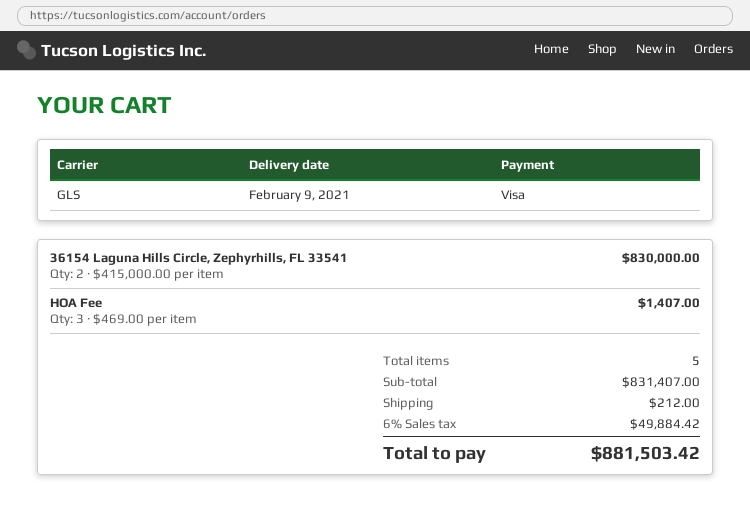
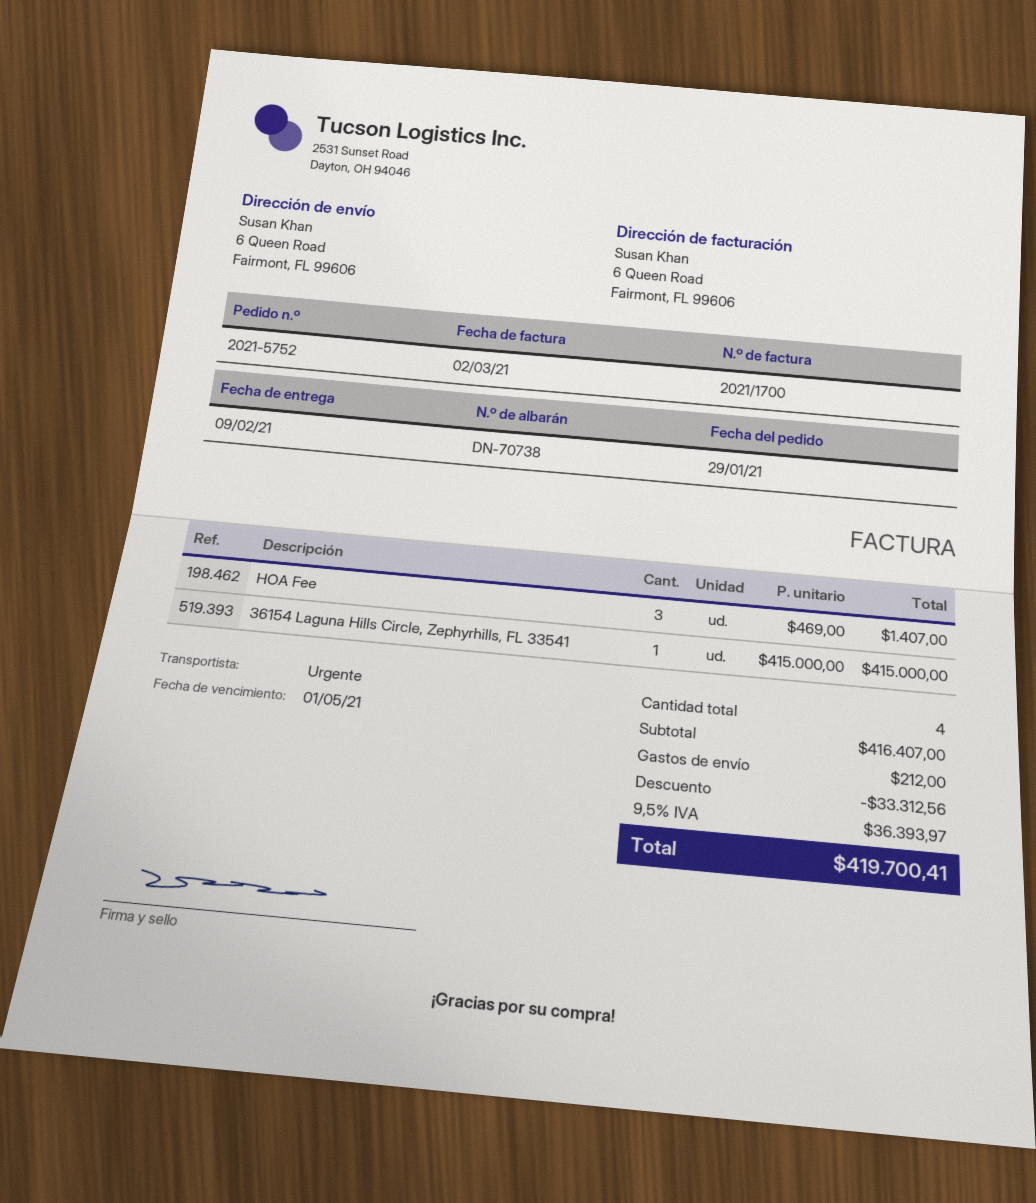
shipping method: GLS -> express
36154 Laguna Hills Circle, Zephyrhills, FL 33541: 2 x 415000.00 = 830000.00 -> 1 x 415000.00 = 415000.00
total quantity: 5 -> 4
subtotal: 831407.00 -> 416407.00
discount: none -> 33312.56
tax: 6% = 49884.42 -> 9.5% = 36393.97
total: 881503.42 -> 419700.41

